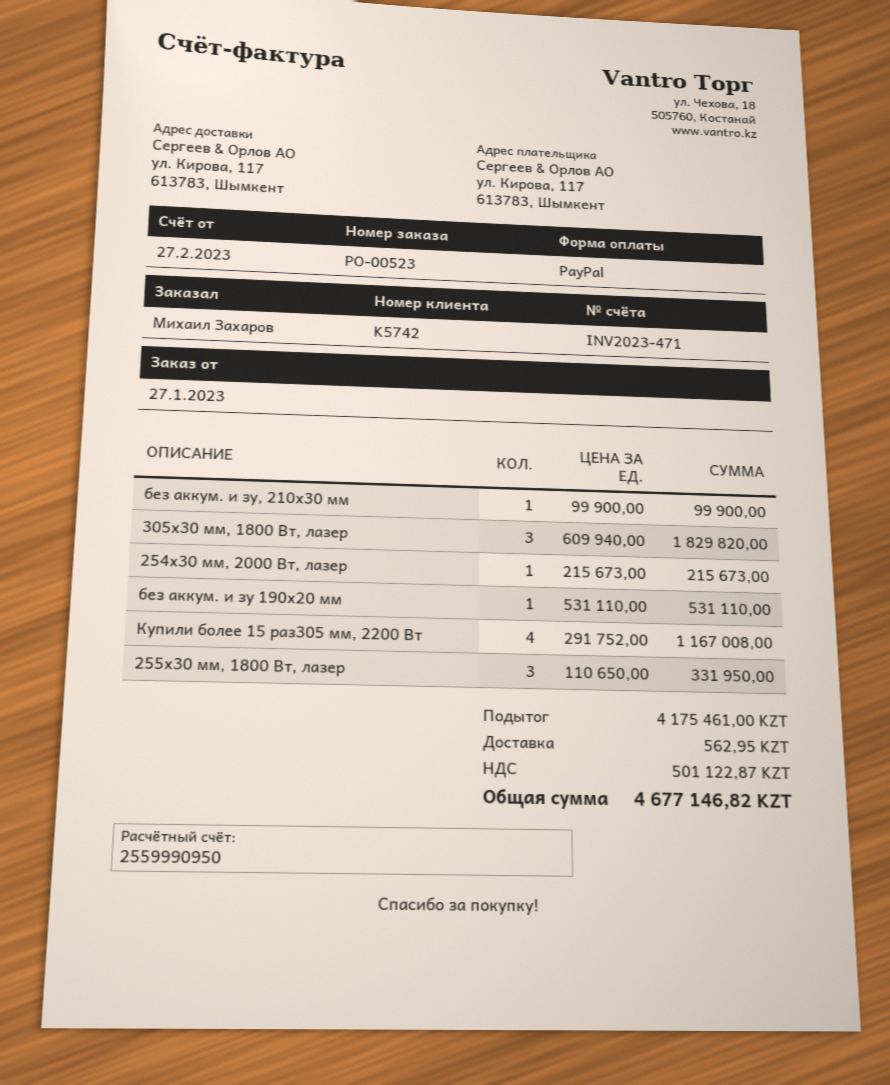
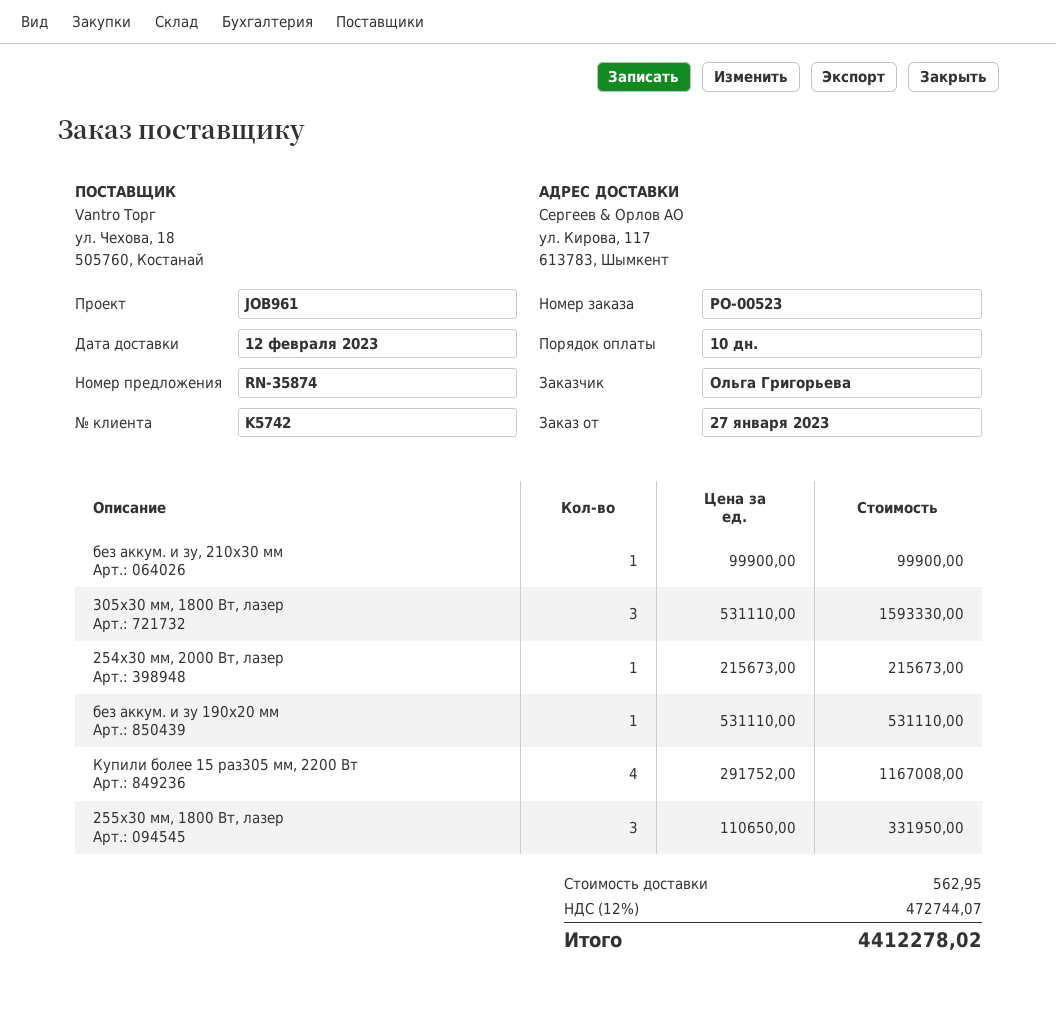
ordered by: Михаил Захаров -> Ольга Григорьева
305x30 мм, 1800 Вт, лазер: 3 x 609940.00 = 1829820.00 -> 3 x 531110.00 = 1593330.00
tax: 501122.87 -> 472744.07
total: 4677146.82 -> 4412278.02

